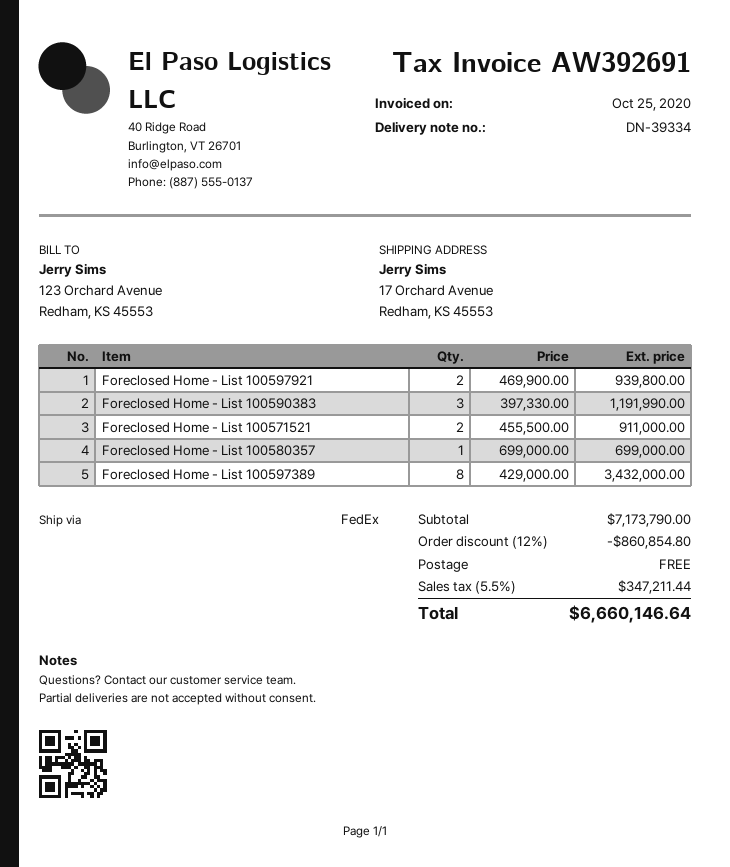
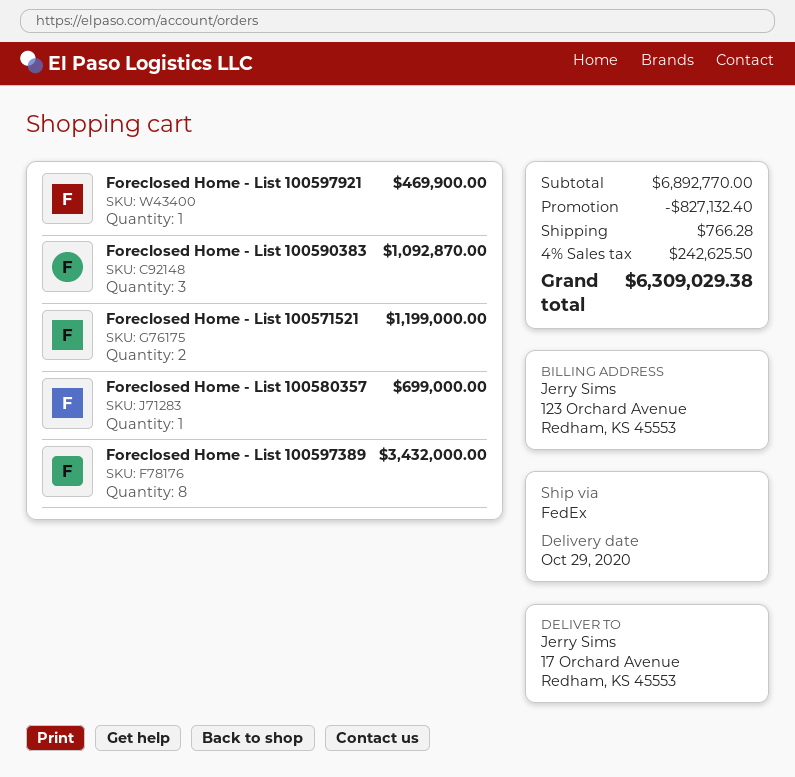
Foreclosed Home - List 100597921: 2 for 939800.00 -> 1 for 469900.00
Foreclosed Home - List 100590383: 3 for 1191990.00 -> 3 for 1092870.00
Foreclosed Home - List 100571521: 2 for 911000.00 -> 2 for 1199000.00
subtotal: 7173790.00 -> 6892770.00
discount: 860854.80 -> 827132.40
shipping: 0.00 -> 766.28
tax: 5.5% = 347211.44 -> 4% = 242625.50
total: 6660146.64 -> 6309029.38

